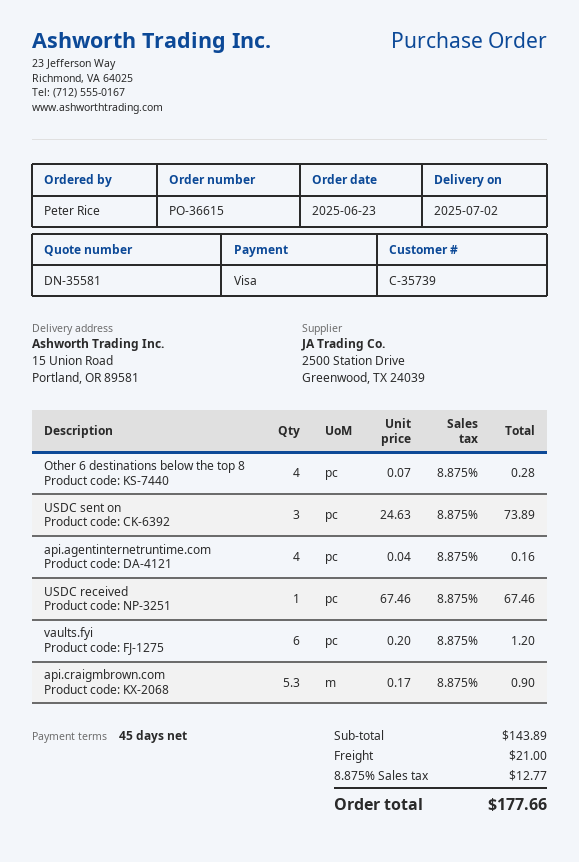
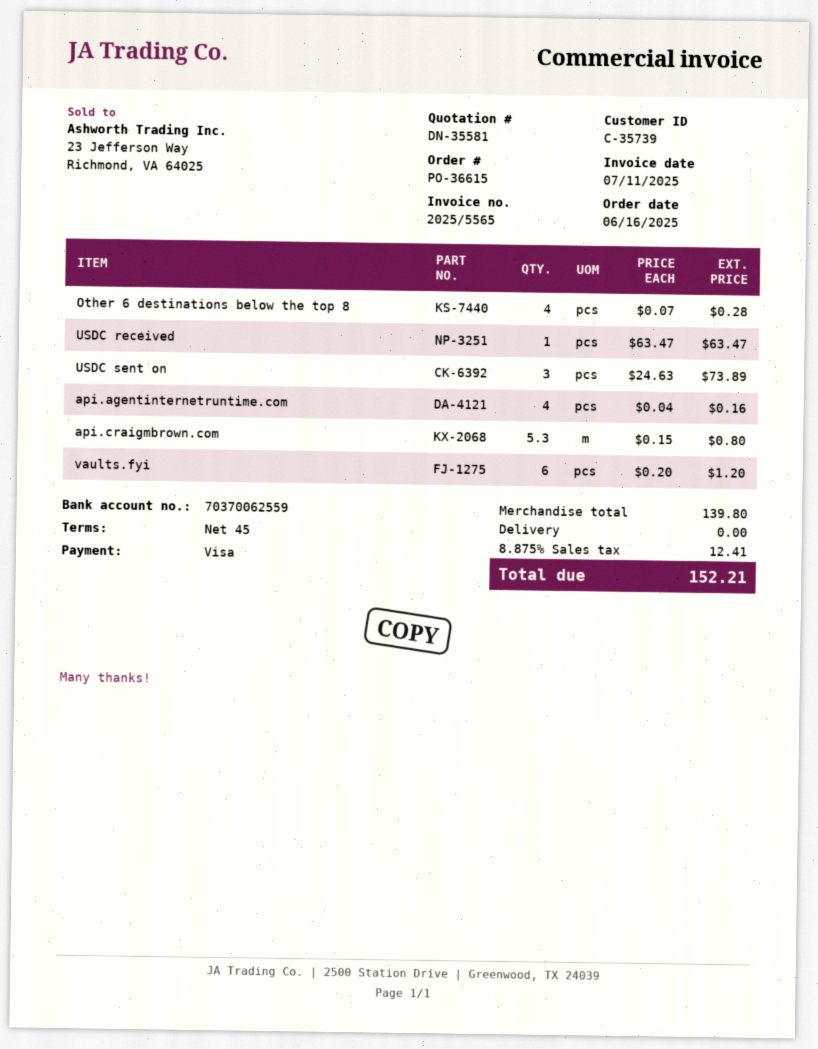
order date: 2025-06-23 -> 2025-06-16
USDC received: 1 x 67.46 = 67.46 -> 1 x 63.47 = 63.47
api.craigmbrown.com: 5.3 x 0.17 = 0.90 -> 5.3 x 0.15 = 0.80
subtotal: 143.89 -> 139.80
shipping: 21.00 -> 0.00
tax: 8.875% = 12.77 -> 8.875% = 12.41
total: 177.66 -> 152.21

